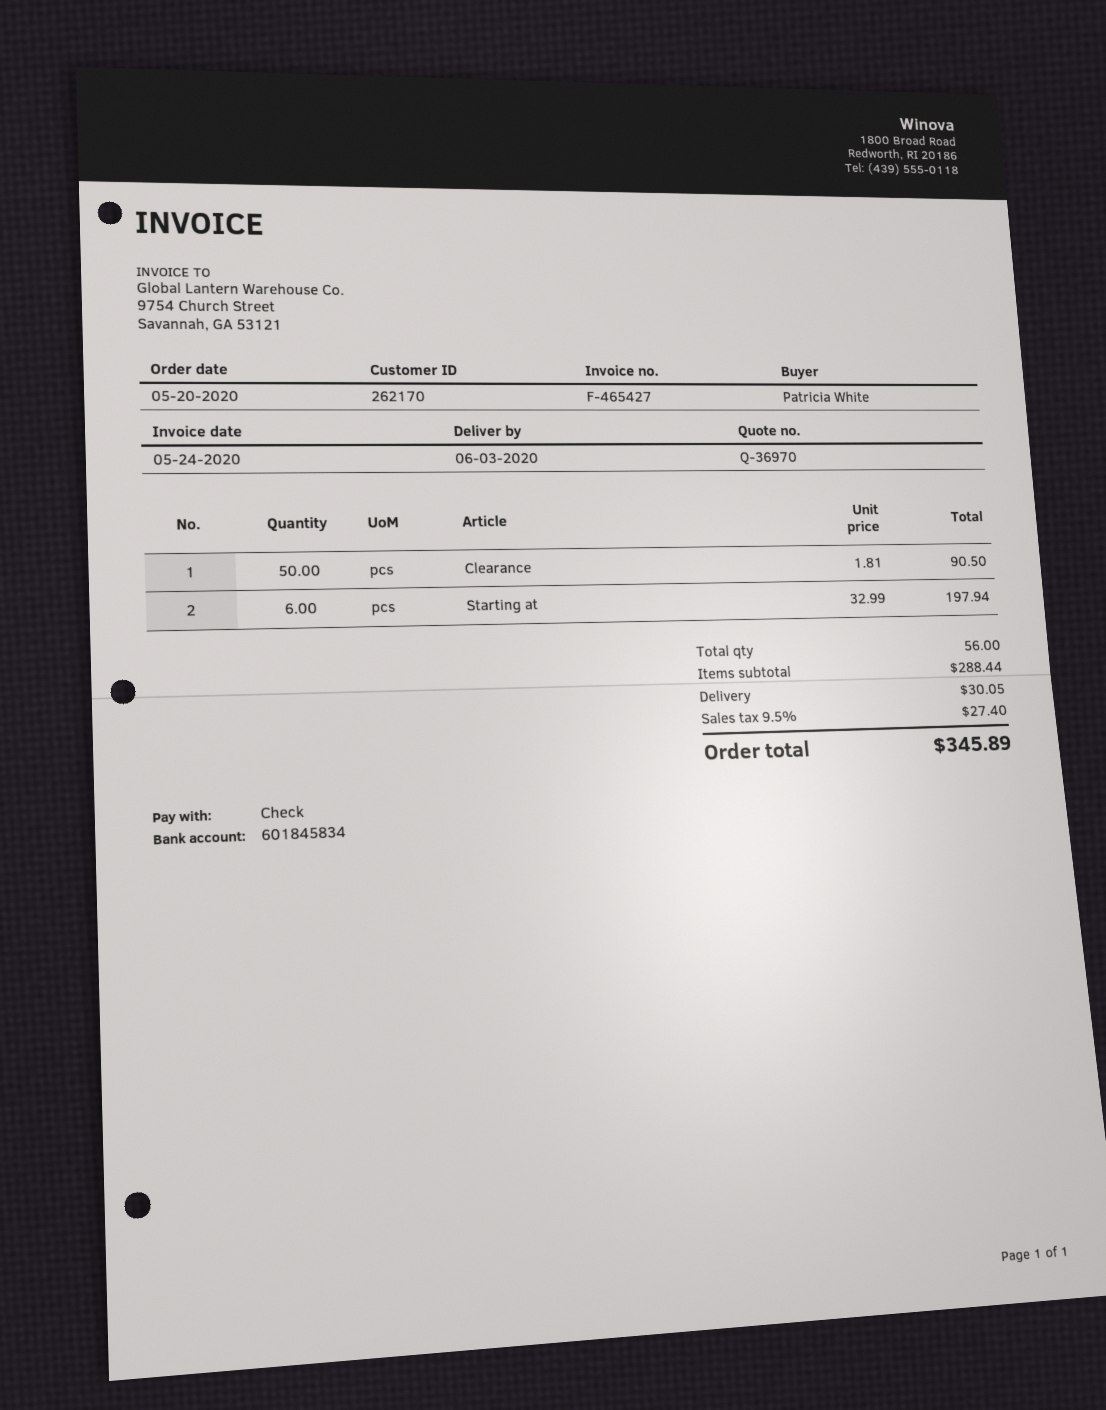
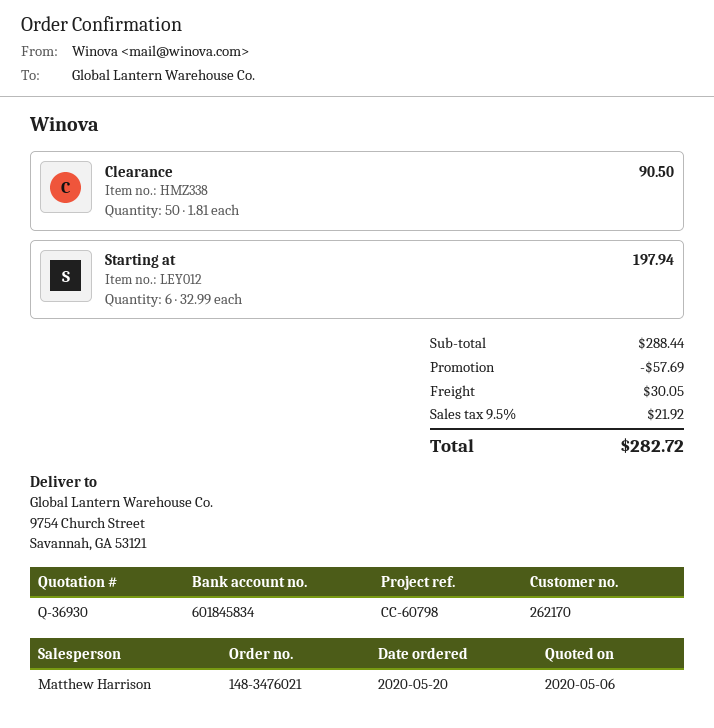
quote number: Q-36970 -> Q-36930
discount: none -> 57.69
tax: 9.5% = 27.40 -> 9.5% = 21.92
total: 345.89 -> 282.72

